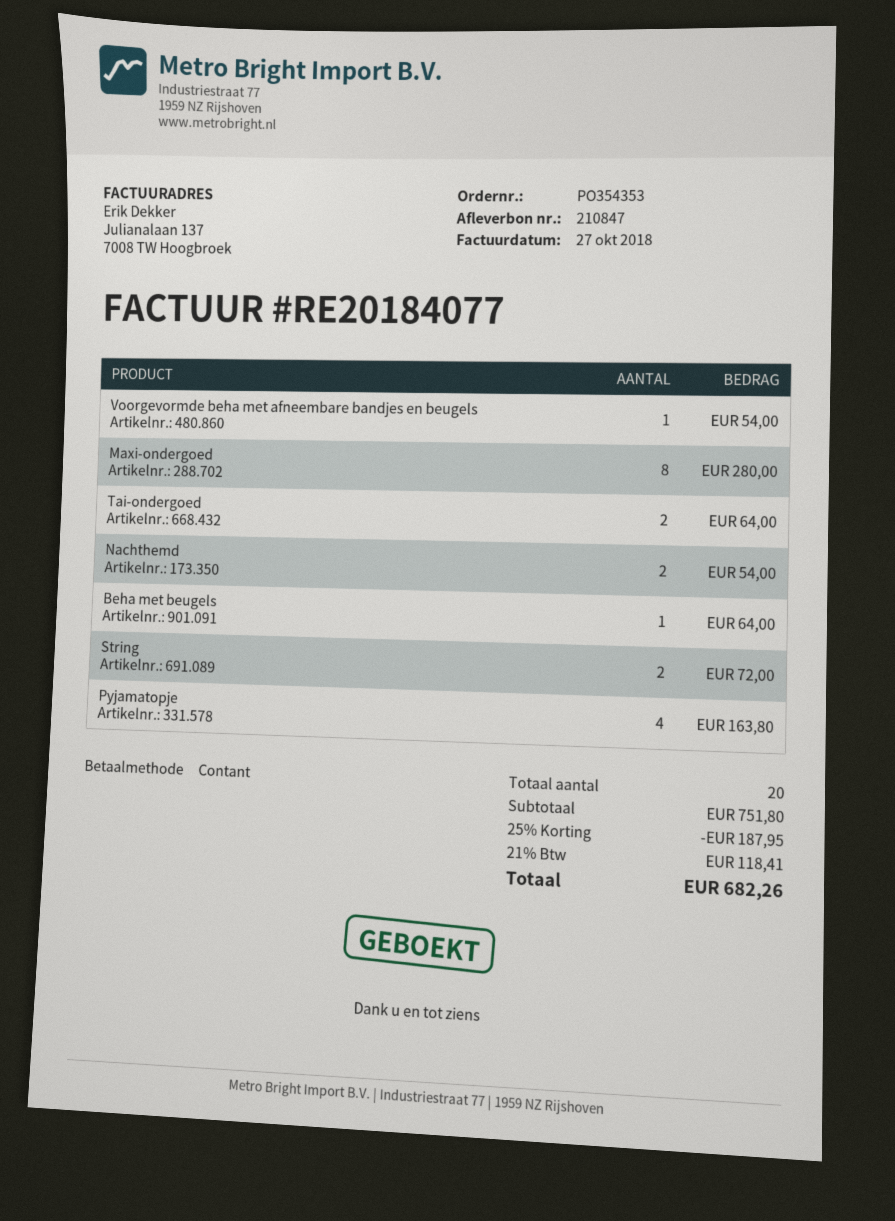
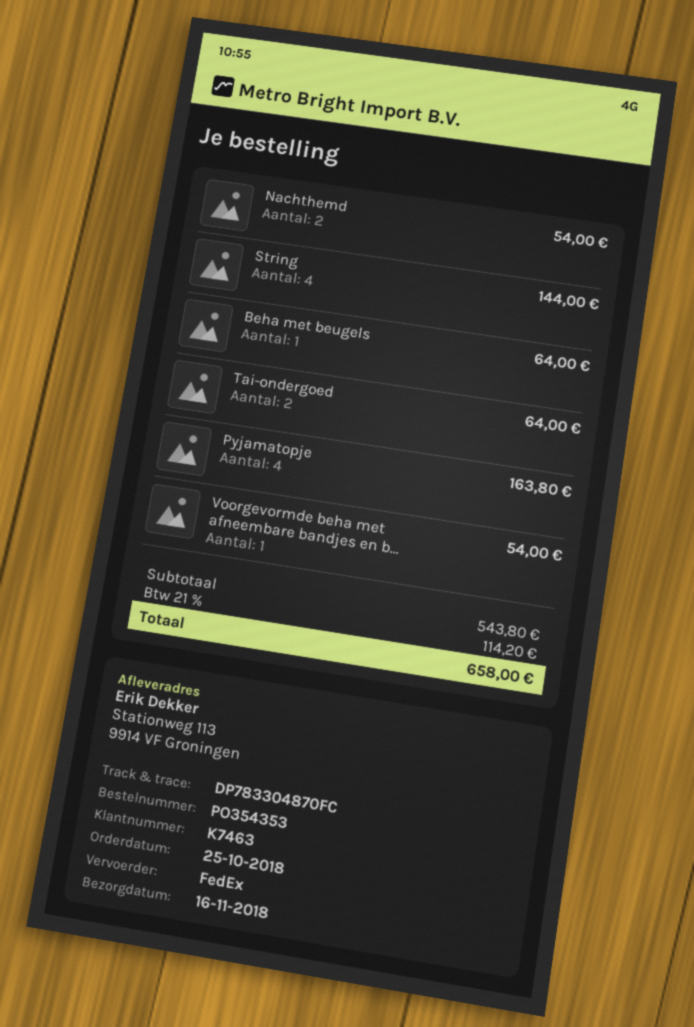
Maxi-ondergoed: 8 for 280.00 -> none
String: 2 for 72.00 -> 4 for 144.00
subtotal: 751.80 -> 543.80
discount: 25% = 187.95 -> none
tax: 21% = 118.41 -> 21% = 114.20
total: 682.26 -> 658.00

